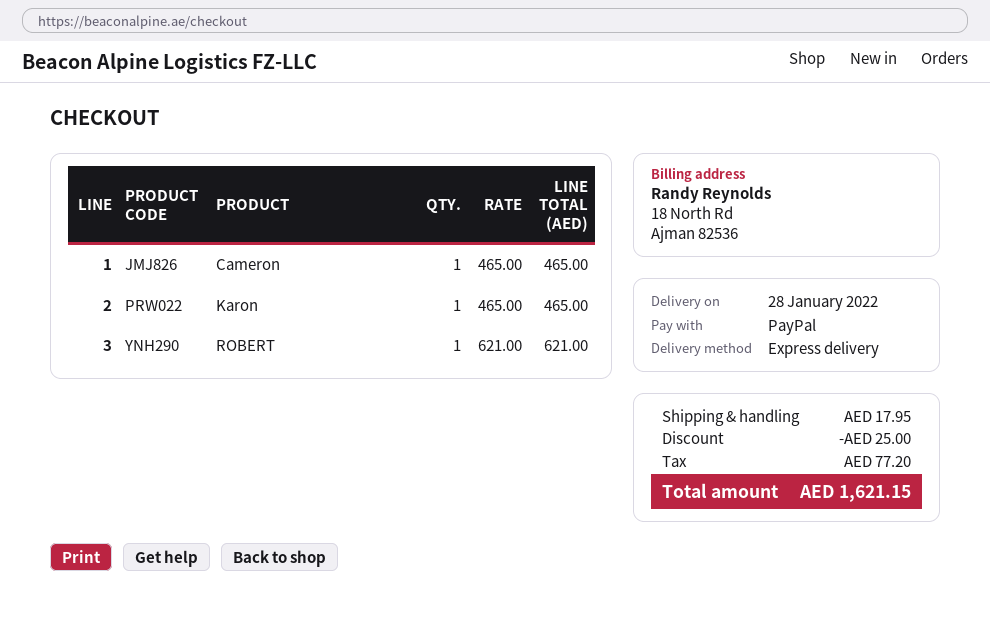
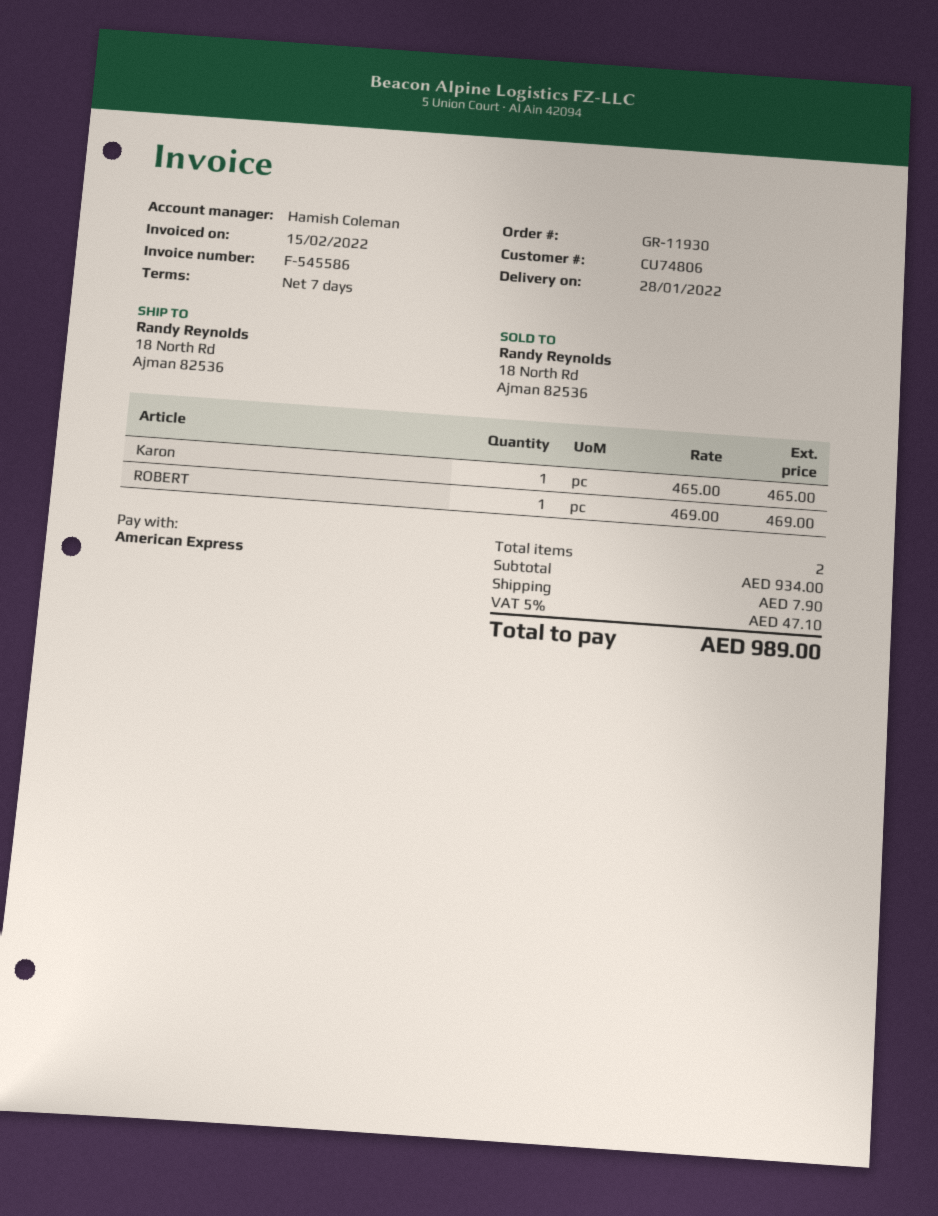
payment method: PayPal -> American Express
Cameron: 1 x 465.00 = 465.00 -> none
ROBERT: 1 x 621.00 = 621.00 -> 1 x 469.00 = 469.00
discount: 25.00 -> none
shipping: 17.95 -> 7.90
tax: 77.20 -> 47.10
total: 1621.15 -> 989.00

